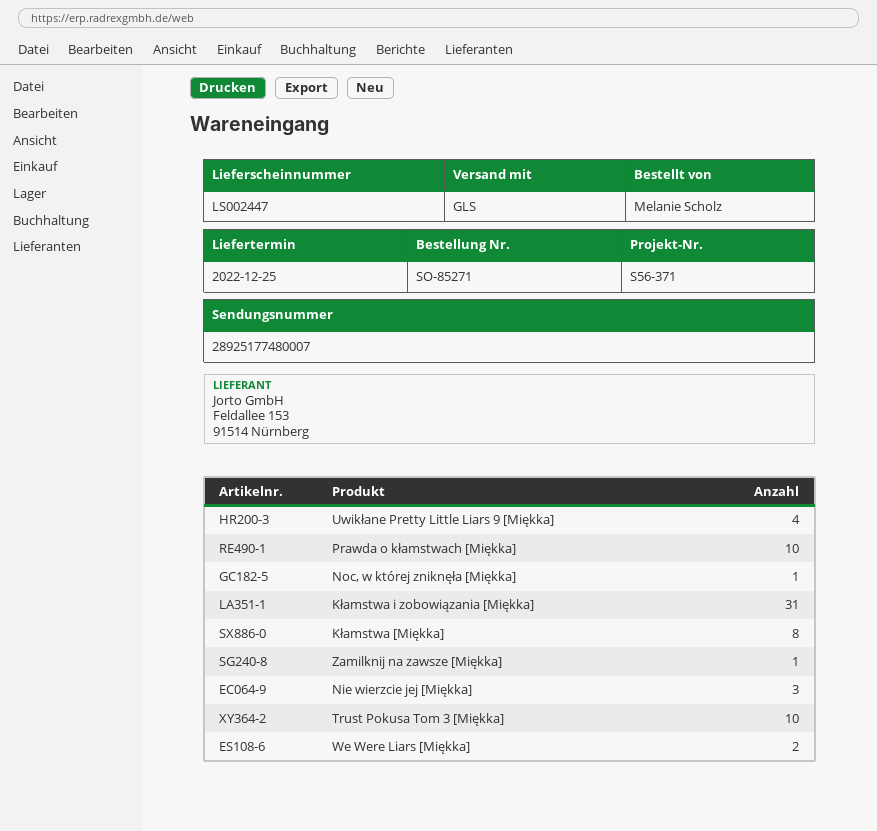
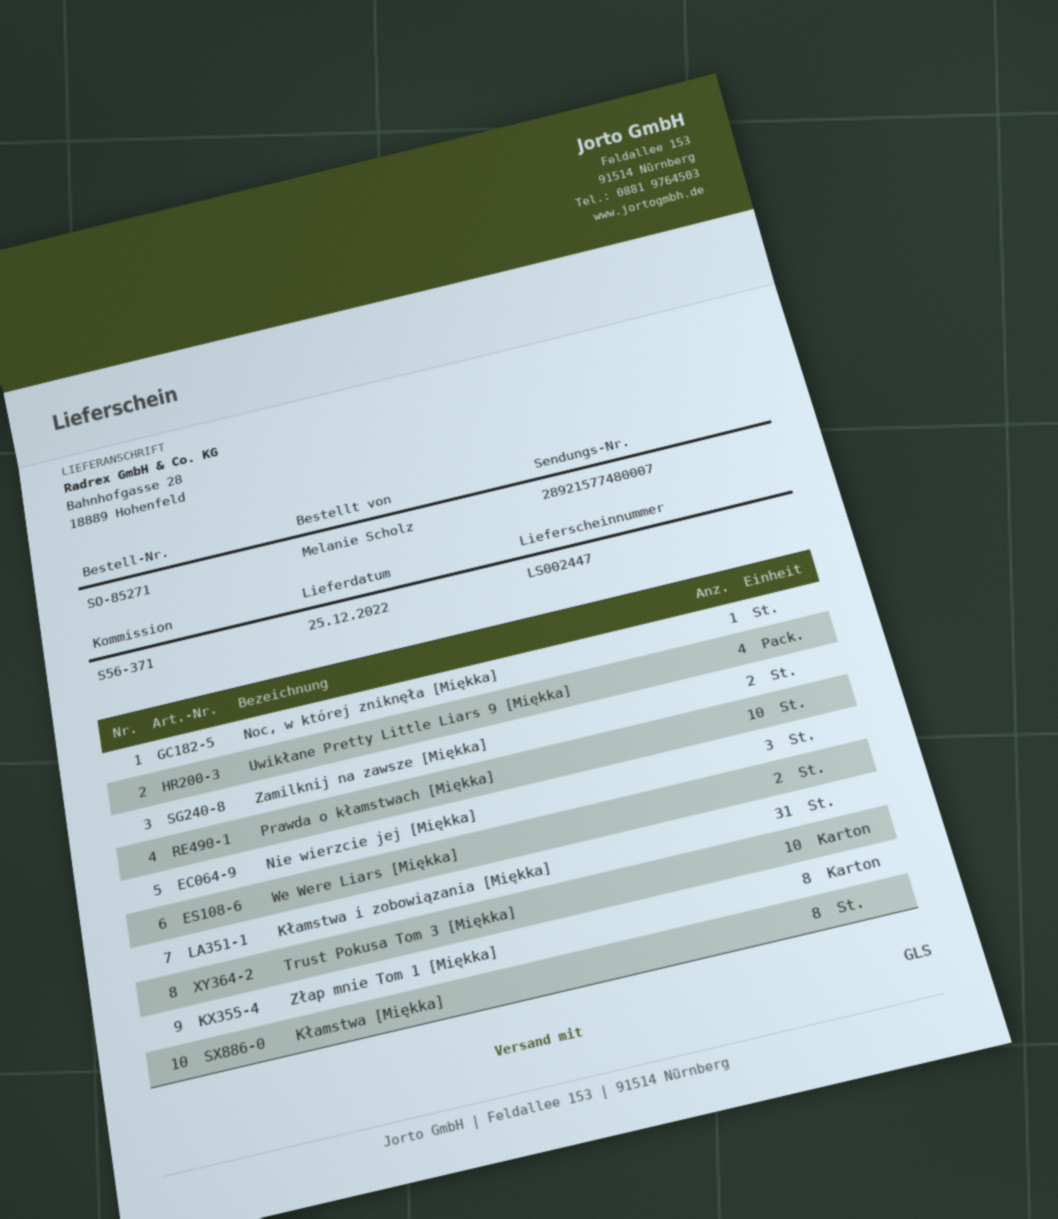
tracking number: 28925177480007 -> 28921577480007
Zamilknij na zawsze [Miękka]: 1 -> 2
Złap mnie Tom 1 [Miękka]: none -> 8

